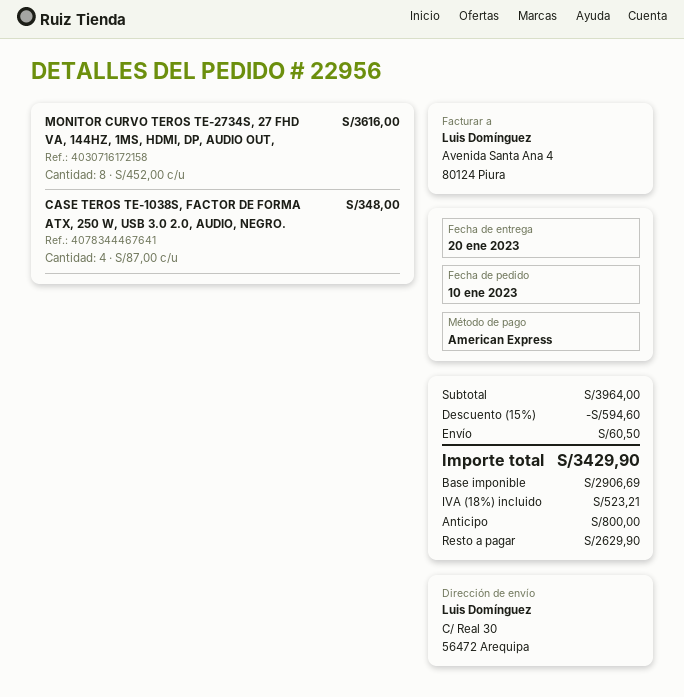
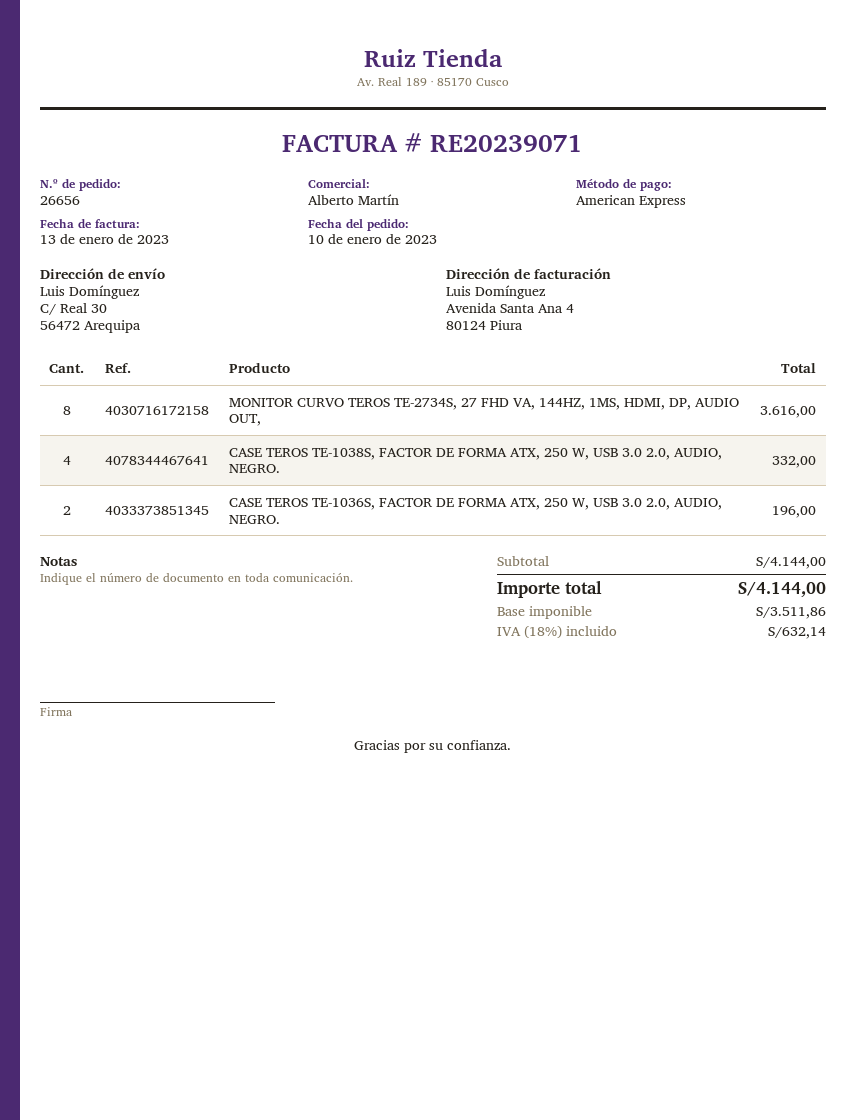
order number: 22956 -> 26656
CASE TEROS TE-1038S, FACTOR DE FORMA ATX, 250 W, USB 3.0 2.0, AUDIO, NEGRO.: 4 for 348.00 -> 4 for 332.00
CASE TEROS TE-1036S, FACTOR DE FORMA ATX, 250 W, USB 3.0 2.0, AUDIO, NEGRO.: none -> 2 for 196.00
subtotal: 3964.00 -> 4144.00
discount: 15% = 594.60 -> none
shipping: 60.50 -> none
net: 2906.69 -> 3511.86
tax: 18% = 523.21 -> 18% = 632.14
total: 3429.90 -> 4144.00

